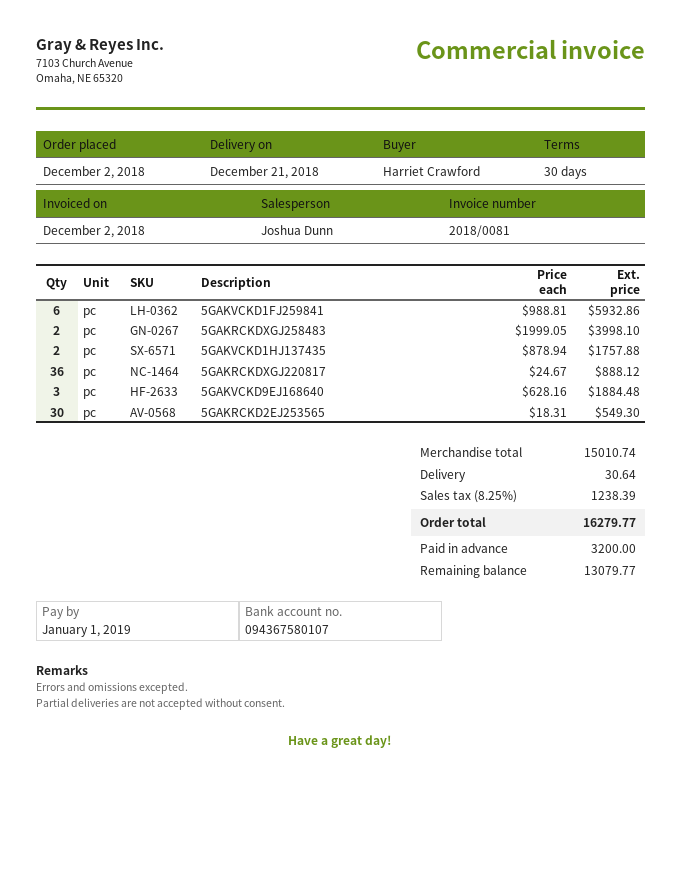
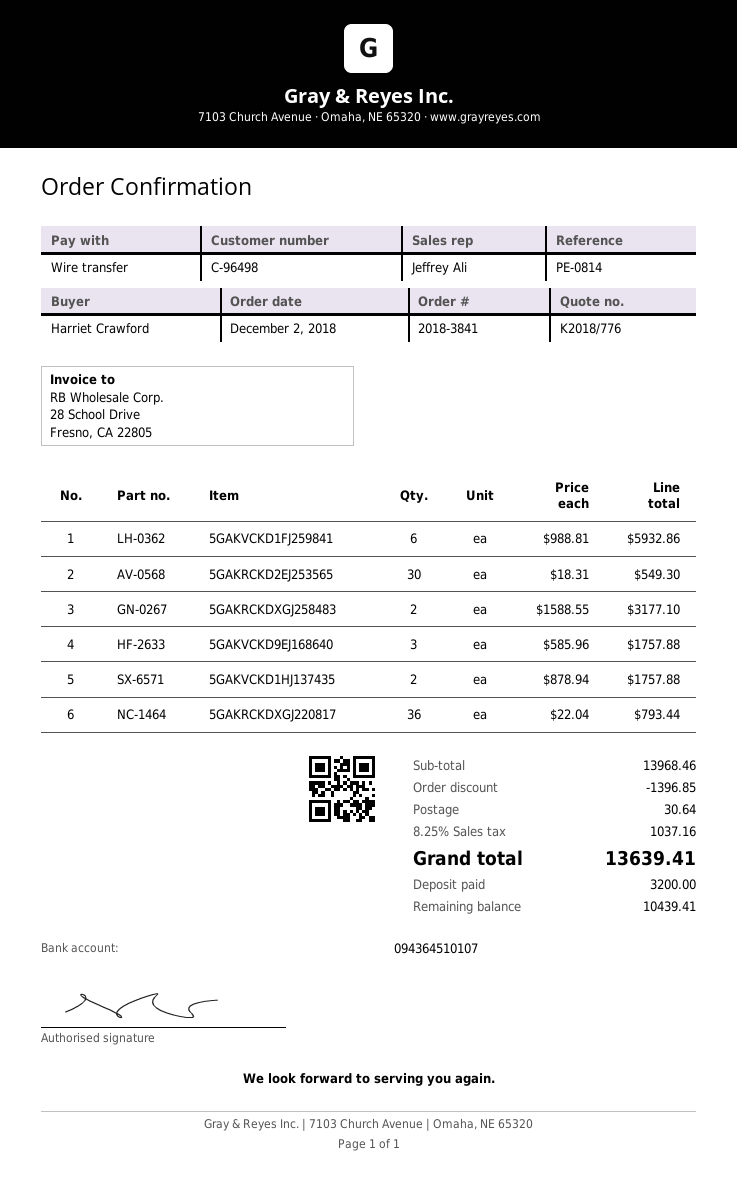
sales rep: Joshua Dunn -> Jeffrey Ali
bank account: 094367580107 -> 094364510107
5GAKRCKDXGJ258483: 2 x 1999.05 = 3998.10 -> 2 x 1588.55 = 3177.10
5GAKRCKDXGJ220817: 36 x 24.67 = 888.12 -> 36 x 22.04 = 793.44
5GAKVCKD9EJ168640: 3 x 628.16 = 1884.48 -> 3 x 585.96 = 1757.88
subtotal: 15010.74 -> 13968.46
discount: none -> 1396.85
tax: 8.25% = 1238.39 -> 8.25% = 1037.16
total: 16279.77 -> 13639.41
balance: 13079.77 -> 10439.41

